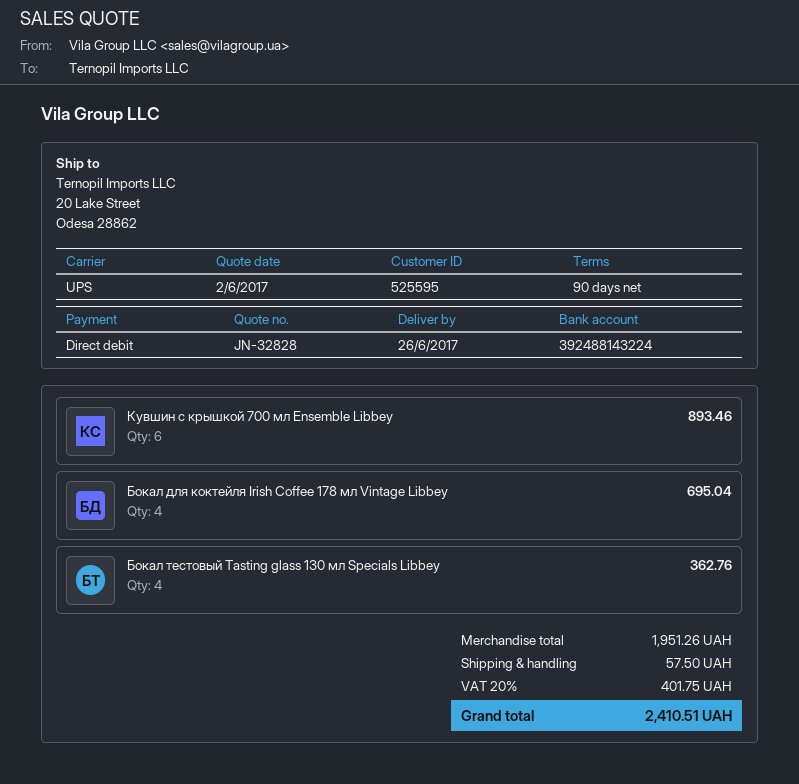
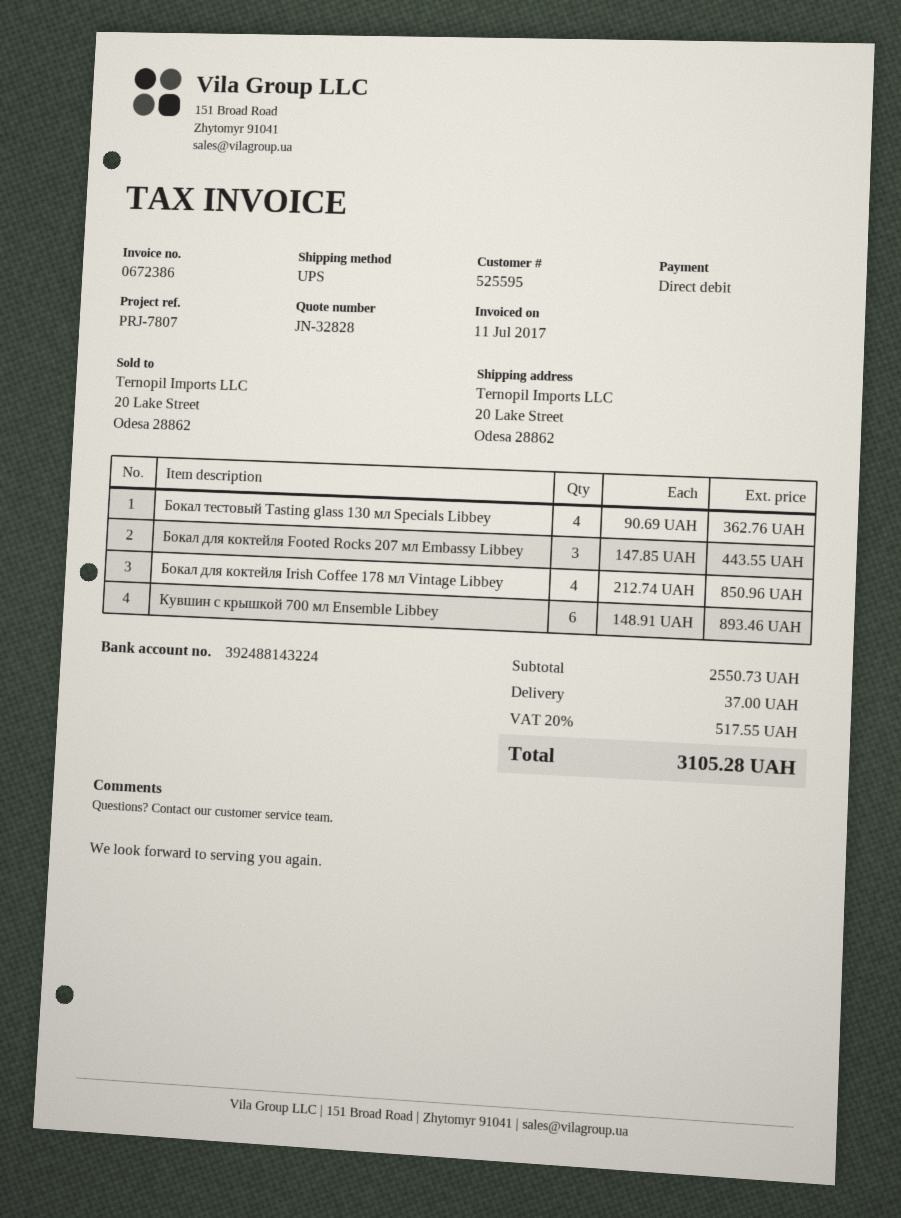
Бокал для коктейля Irish Coffee 178 мл Vintage Libbey: 4 for 695.04 -> 4 for 850.96
Бокал для коктейля Footed Rocks 207 мл Embassy Libbey: none -> 3 for 443.55
subtotal: 1951.26 -> 2550.73
shipping: 57.50 -> 37.00
tax: 20% = 401.75 -> 20% = 517.55
total: 2410.51 -> 3105.28

